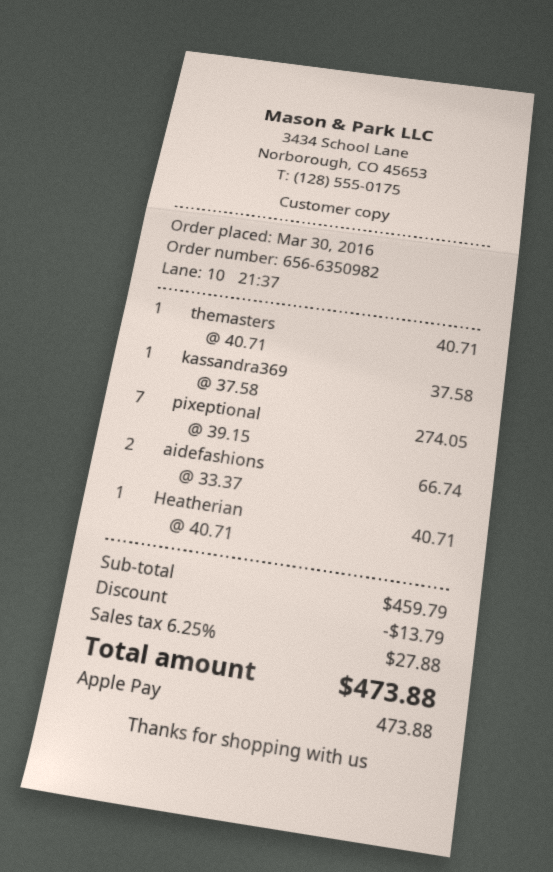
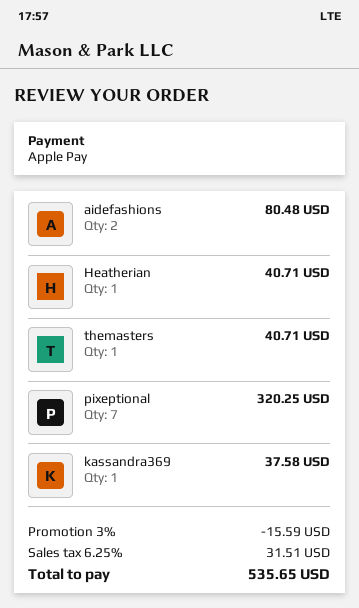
pixeptional: 7 for 274.05 -> 7 for 320.25
aidefashions: 2 for 66.74 -> 2 for 80.48
discount: 13.79 -> 15.59
tax: 6.25% = 27.88 -> 6.25% = 31.51
total: 473.88 -> 535.65

